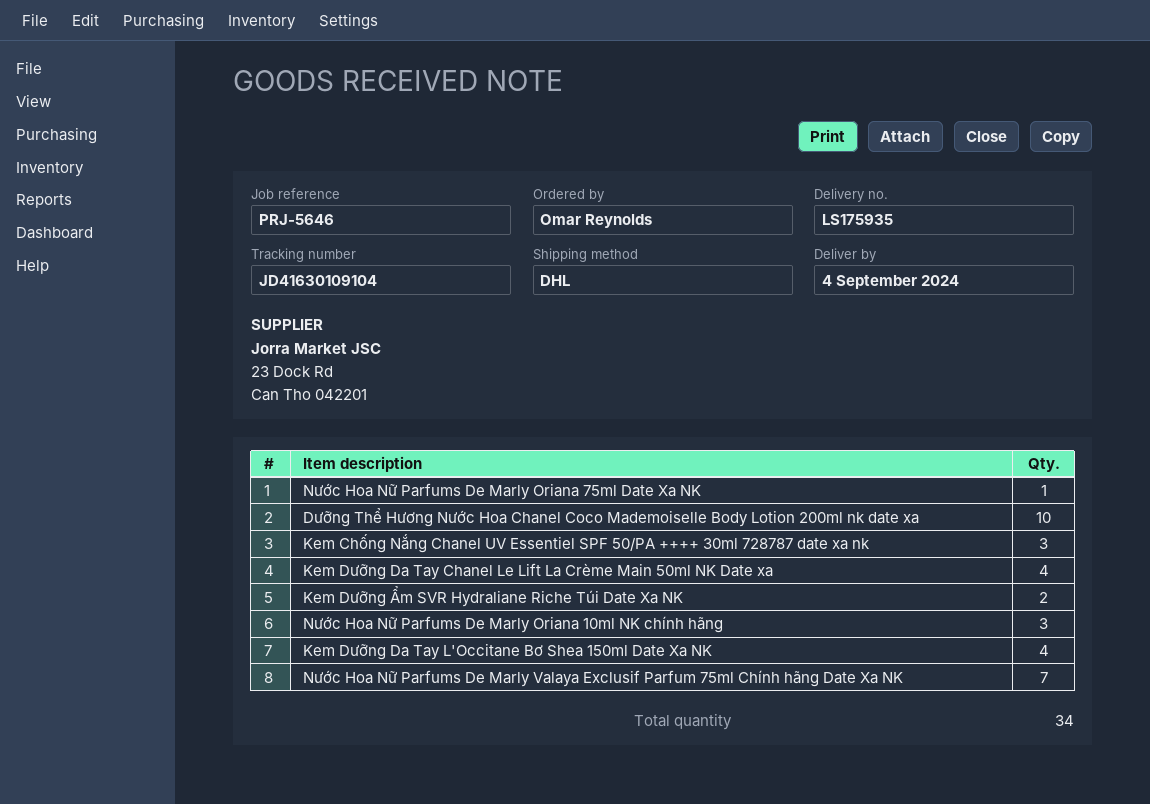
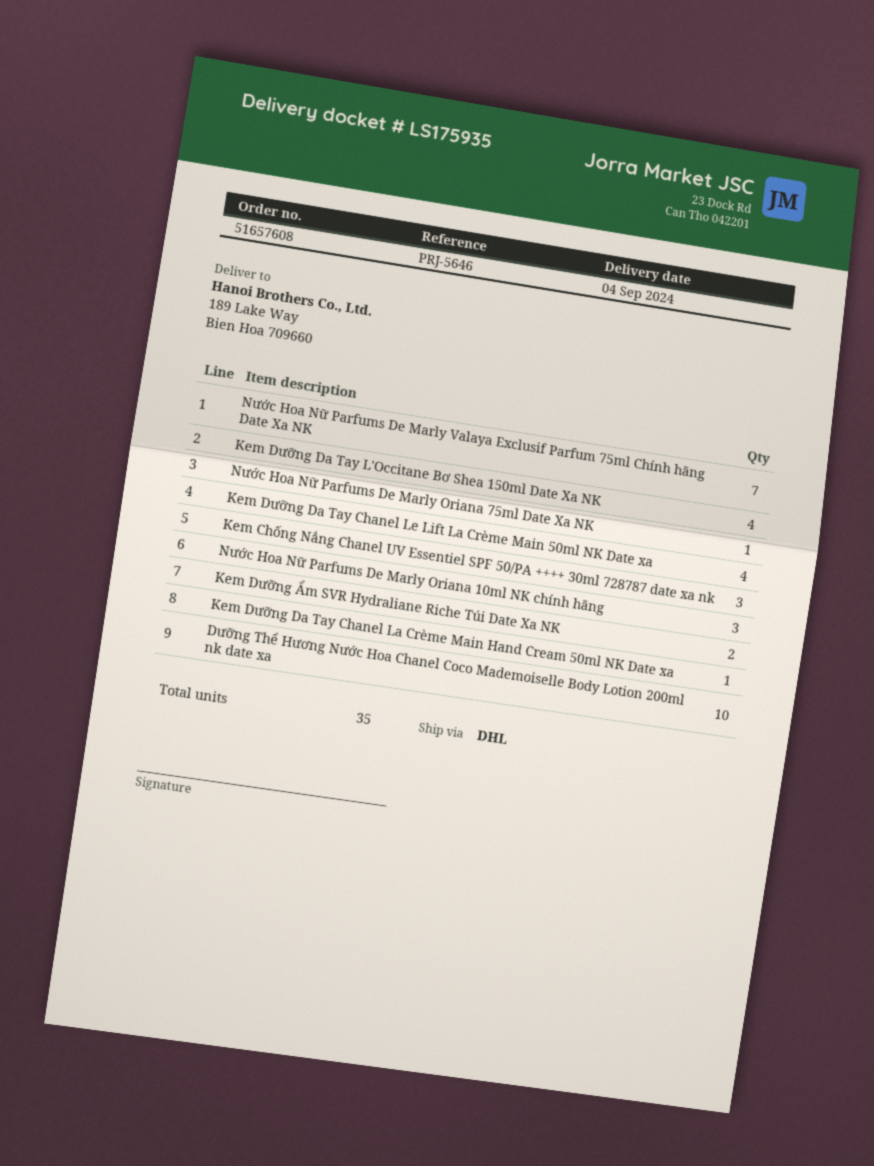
Kem Dưỡng Da Tay Chanel La Crème Main Hand Cream 50ml NK Date xa: none -> 1
total quantity: 34 -> 35

